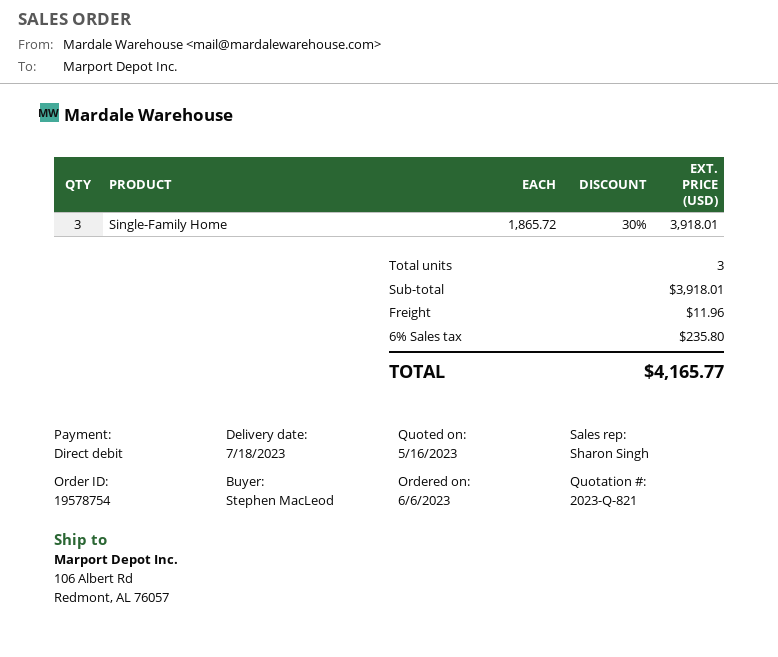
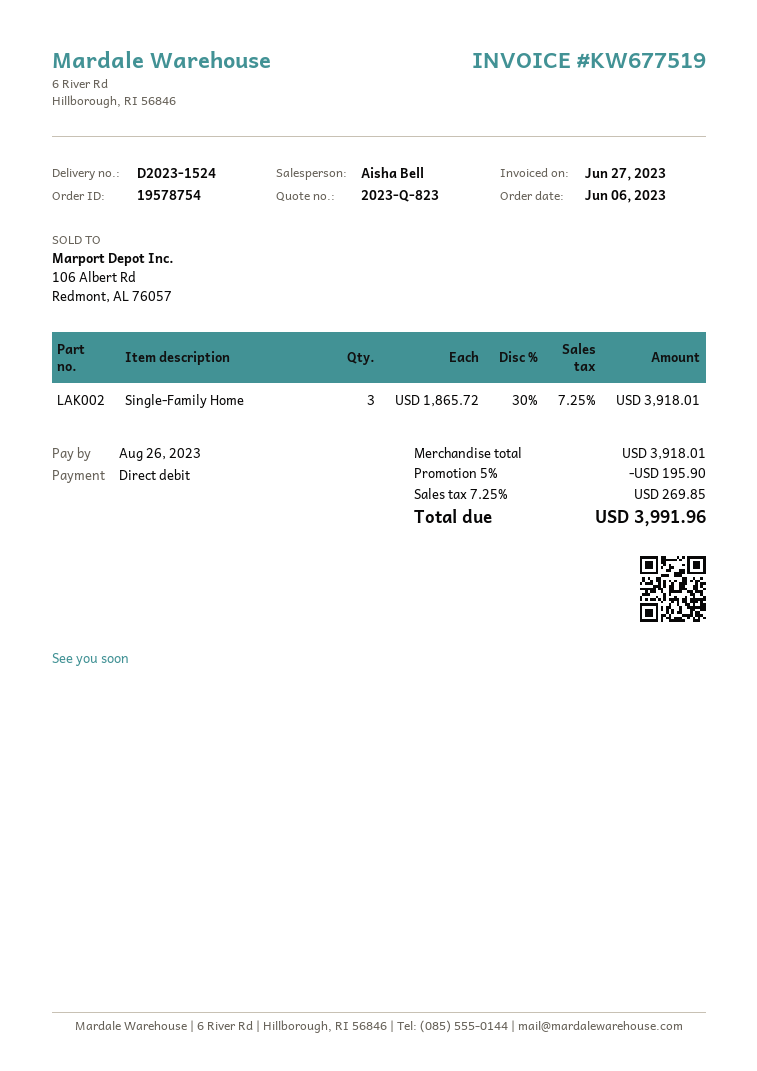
quote number: 2023-Q-821 -> 2023-Q-823
sales rep: Sharon Singh -> Aisha Bell
discount: none -> 5% = 195.90
shipping: 11.96 -> none
tax: 6% = 235.80 -> 7.25% = 269.85
total: 4165.77 -> 3991.96

